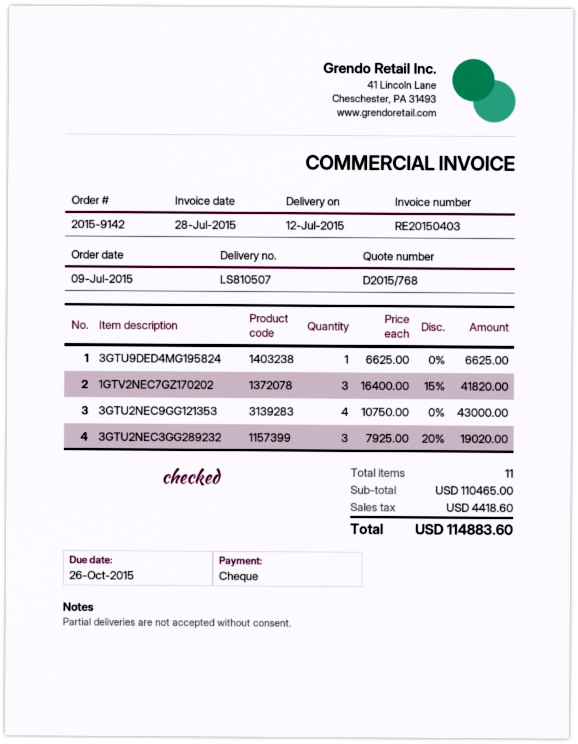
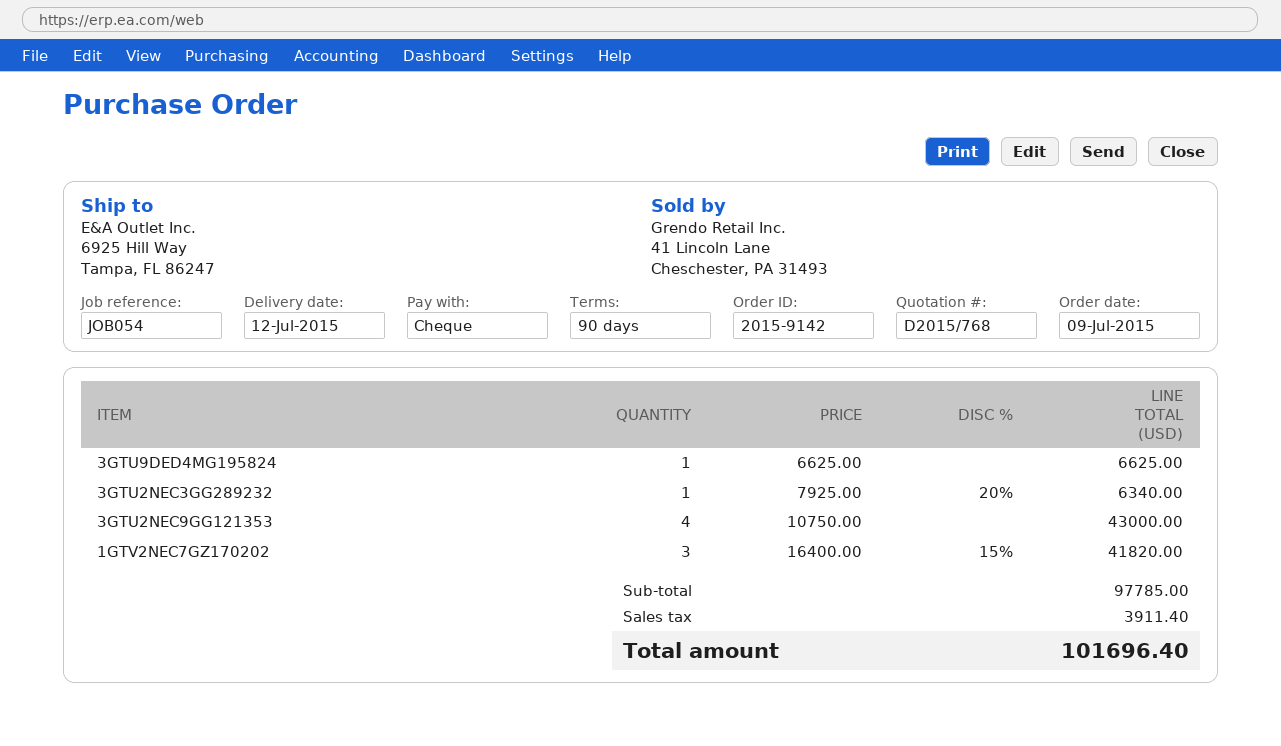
3GTU2NEC3GG289232: 3 x 7925.00 - 20% = 19020.00 -> 1 x 7925.00 - 20% = 6340.00
subtotal: 110465.00 -> 97785.00
tax: 4418.60 -> 3911.40
total: 114883.60 -> 101696.40

